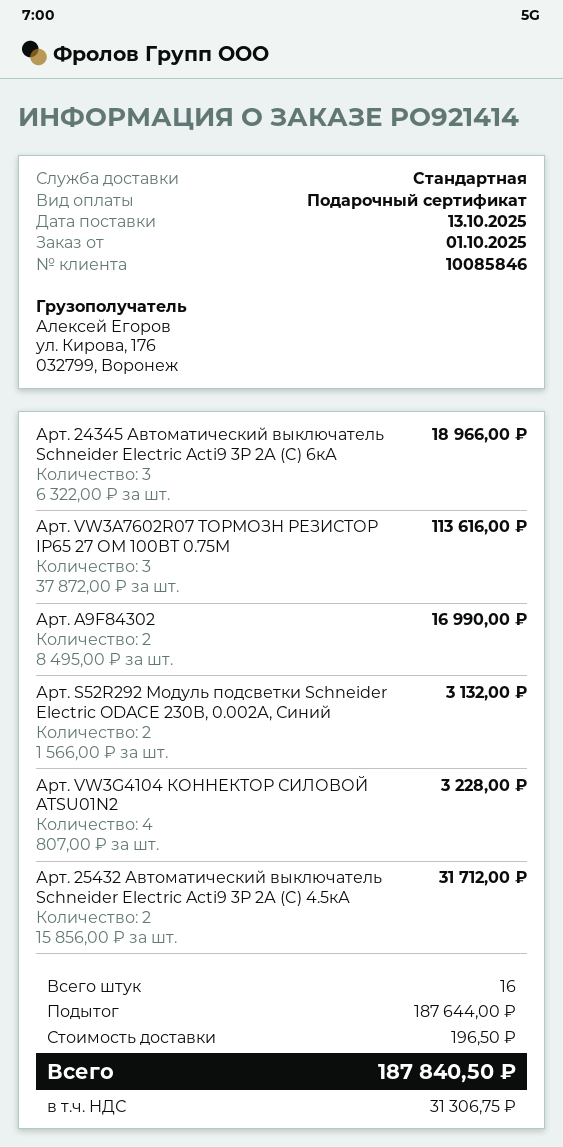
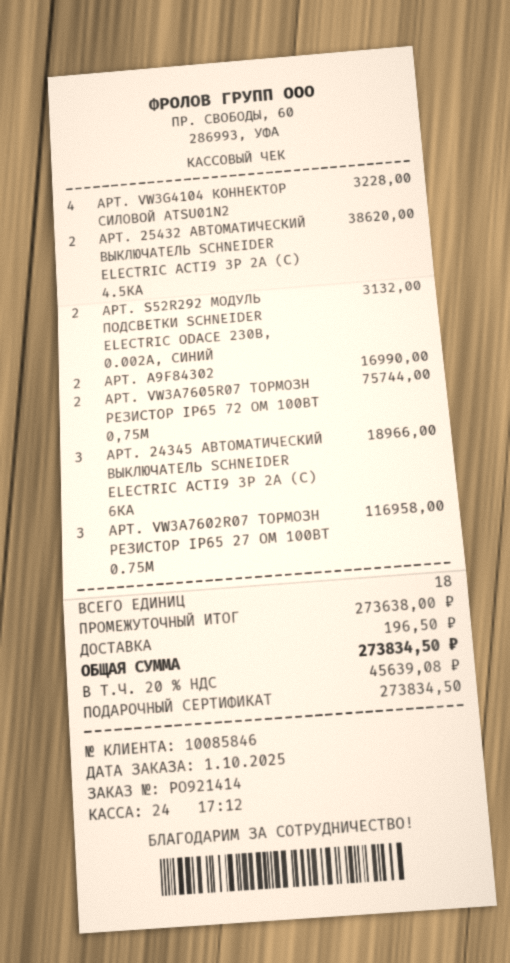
Арт. VW3A7602R07 ТОРМОЗН РЕЗИСТОР IP65 27 ОМ 100ВТ 0.75M: 3 for 113616.00 -> 3 for 116958.00
Арт. 25432 Автоматический выключатель Schneider Electric Acti9 3P 2А (C) 4.5кА: 2 for 31712.00 -> 2 for 38620.00
АРТ. VW3A7605R07 ТОРМОЗН РЕЗИСТОР IP65 72 ОМ 100ВТ 0,75M: none -> 2 for 75744.00
total quantity: 16 -> 18
subtotal: 187644.00 -> 273638.00
tax: 31306.75 -> 45639.08
total: 187840.50 -> 273834.50

